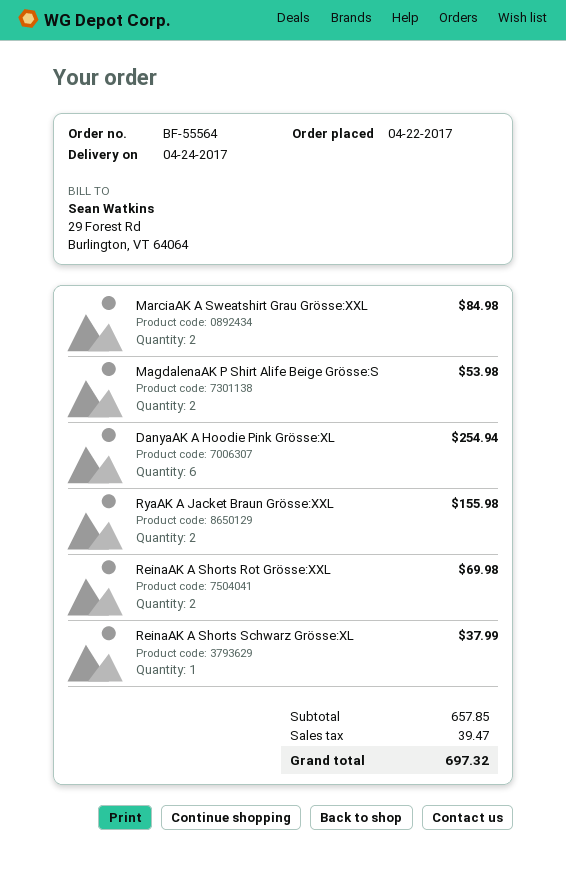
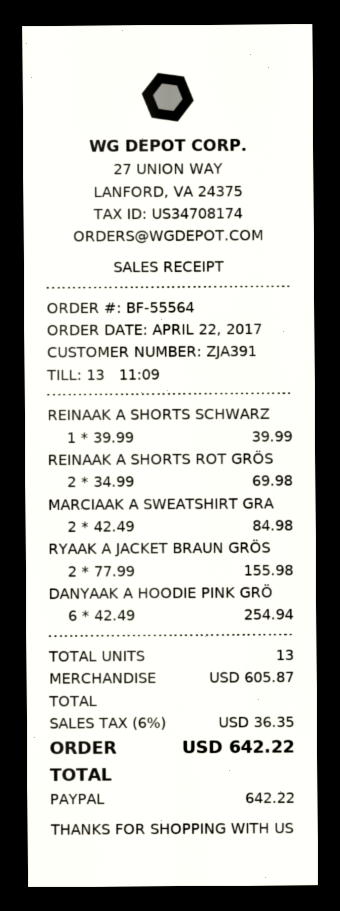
MagdalenaAK P Shirt Alife Beige Grösse:S: 2 for 53.98 -> none
ReinaAK A Shorts Schwarz Grösse:XL: 1 for 37.99 -> 1 for 39.99
subtotal: 657.85 -> 605.87
tax: 39.47 -> 36.35
total: 697.32 -> 642.22

